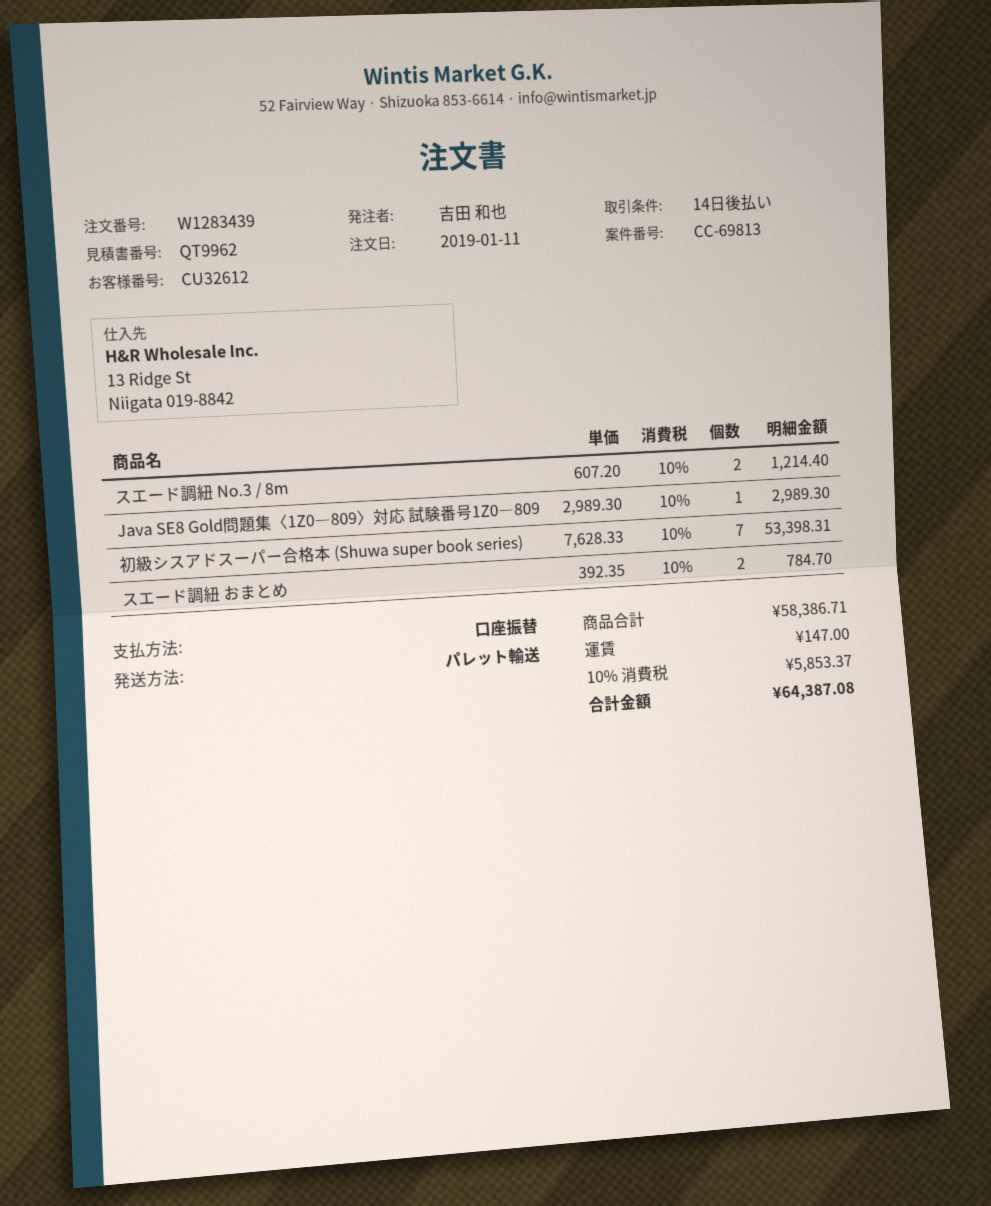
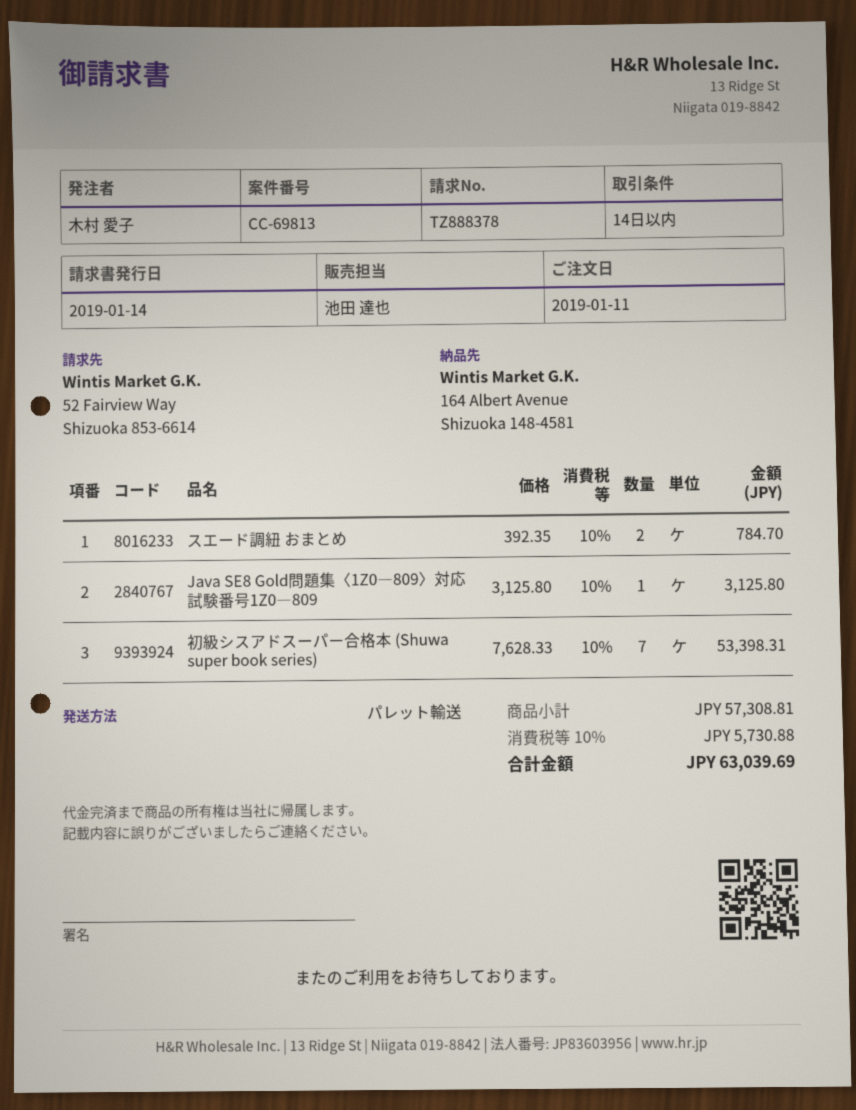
ordered by: 吉田 和也 -> 木村 愛子
スエード調紐 No.3 / 8m: 2 x 607.20 = 1214.40 -> none
Java SE8 Gold問題集〈1Z0―809〉対応 試験番号1Z0―809: 1 x 2989.30 = 2989.30 -> 1 x 3125.80 = 3125.80
subtotal: 58386.71 -> 57308.81
shipping: 147.00 -> none
tax: 10% = 5853.37 -> 10% = 5730.88
total: 64387.08 -> 63039.69

